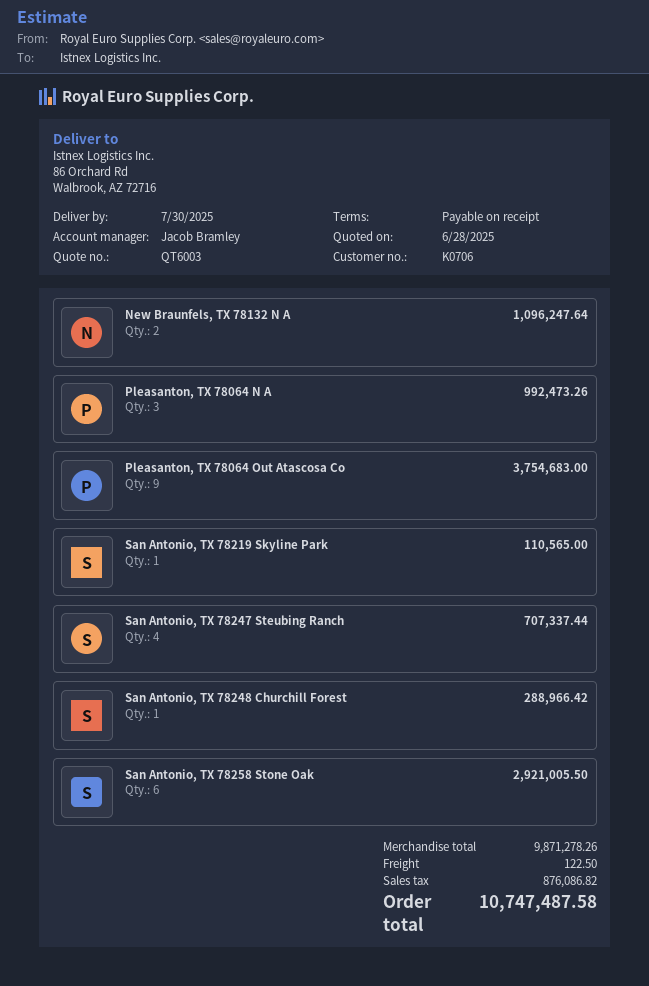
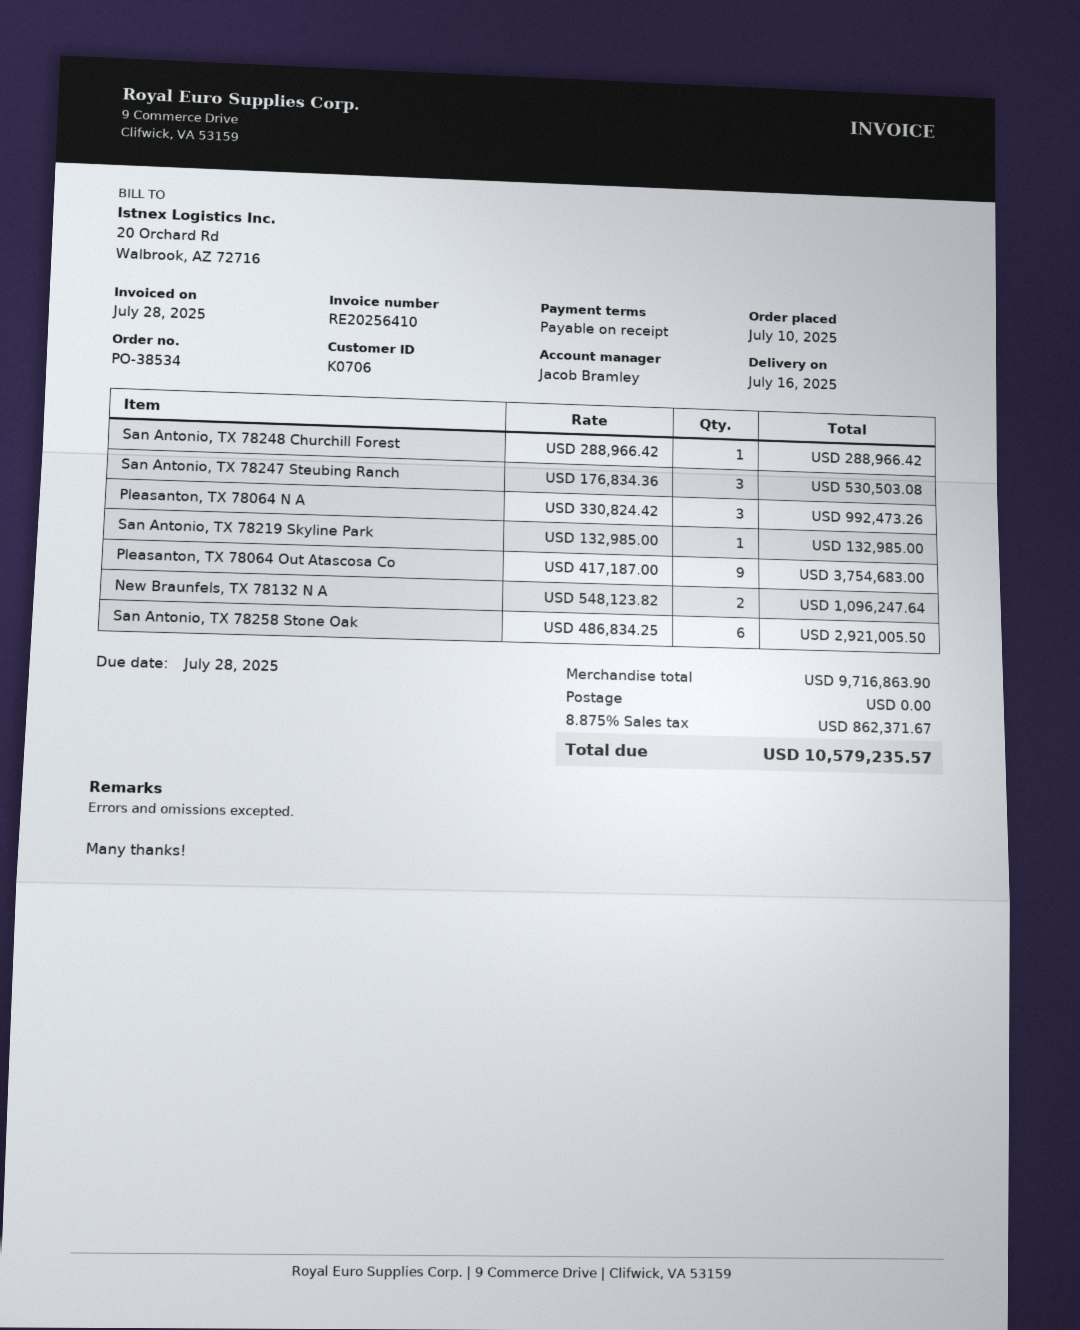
delivery date: 2025-07-30 -> 2025-07-16
San Antonio, TX 78219 Skyline Park: 1 for 110565.00 -> 1 for 132985.00
San Antonio, TX 78247 Steubing Ranch: 4 for 707337.44 -> 3 for 530503.08
subtotal: 9871278.26 -> 9716863.90
shipping: 122.50 -> 0.00
tax: 876086.82 -> 862371.67
total: 10747487.58 -> 10579235.57

